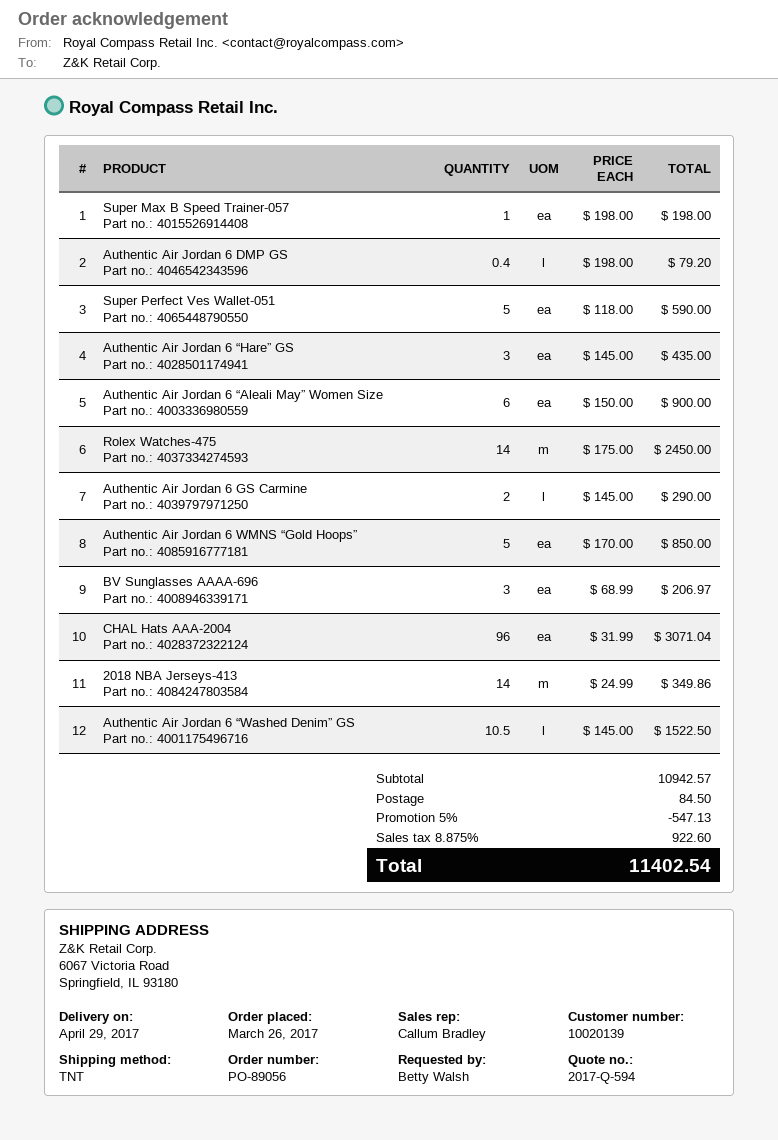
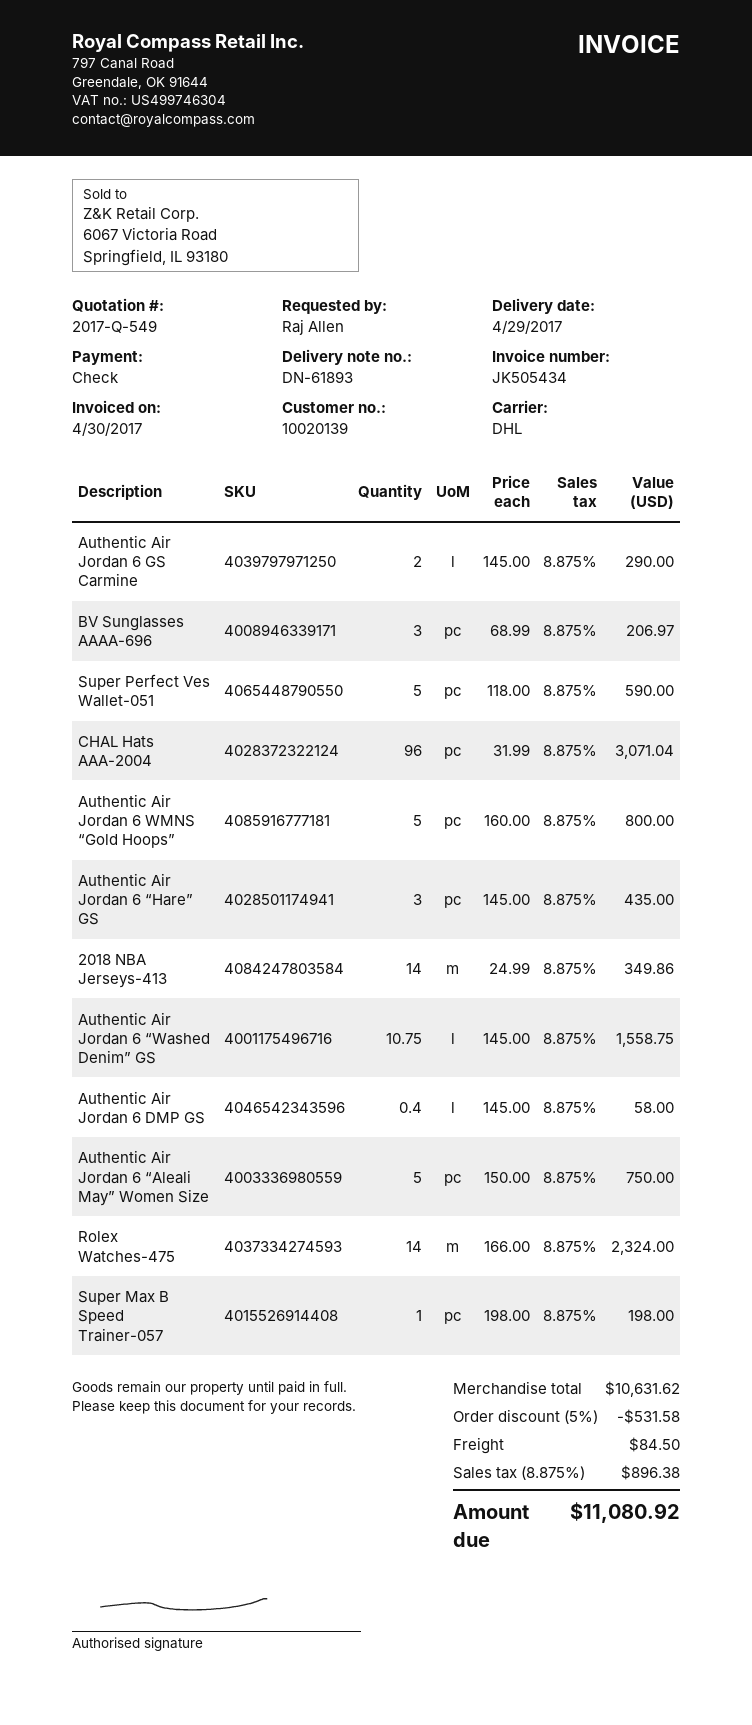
quote number: 2017-Q-594 -> 2017-Q-549
ordered by: Betty Walsh -> Raj Allen
shipping method: TNT -> DHL
Authentic Air Jordan 6 DMP GS: 0.4 x 198.00 = 79.20 -> 0.4 x 145.00 = 58.00
Authentic Air Jordan 6 “Aleali May” Women Size: 6 x 150.00 = 900.00 -> 5 x 150.00 = 750.00
Rolex Watches-475: 14 x 175.00 = 2450.00 -> 14 x 166.00 = 2324.00
Authentic Air Jordan 6 WMNS “Gold Hoops”: 5 x 170.00 = 850.00 -> 5 x 160.00 = 800.00
Authentic Air Jordan 6 “Washed Denim” GS: 10.5 x 145.00 = 1522.50 -> 10.75 x 145.00 = 1558.75
subtotal: 10942.57 -> 10631.62
discount: 5% = 547.13 -> 5% = 531.58
tax: 8.875% = 922.60 -> 8.875% = 896.38
total: 11402.54 -> 11080.92

